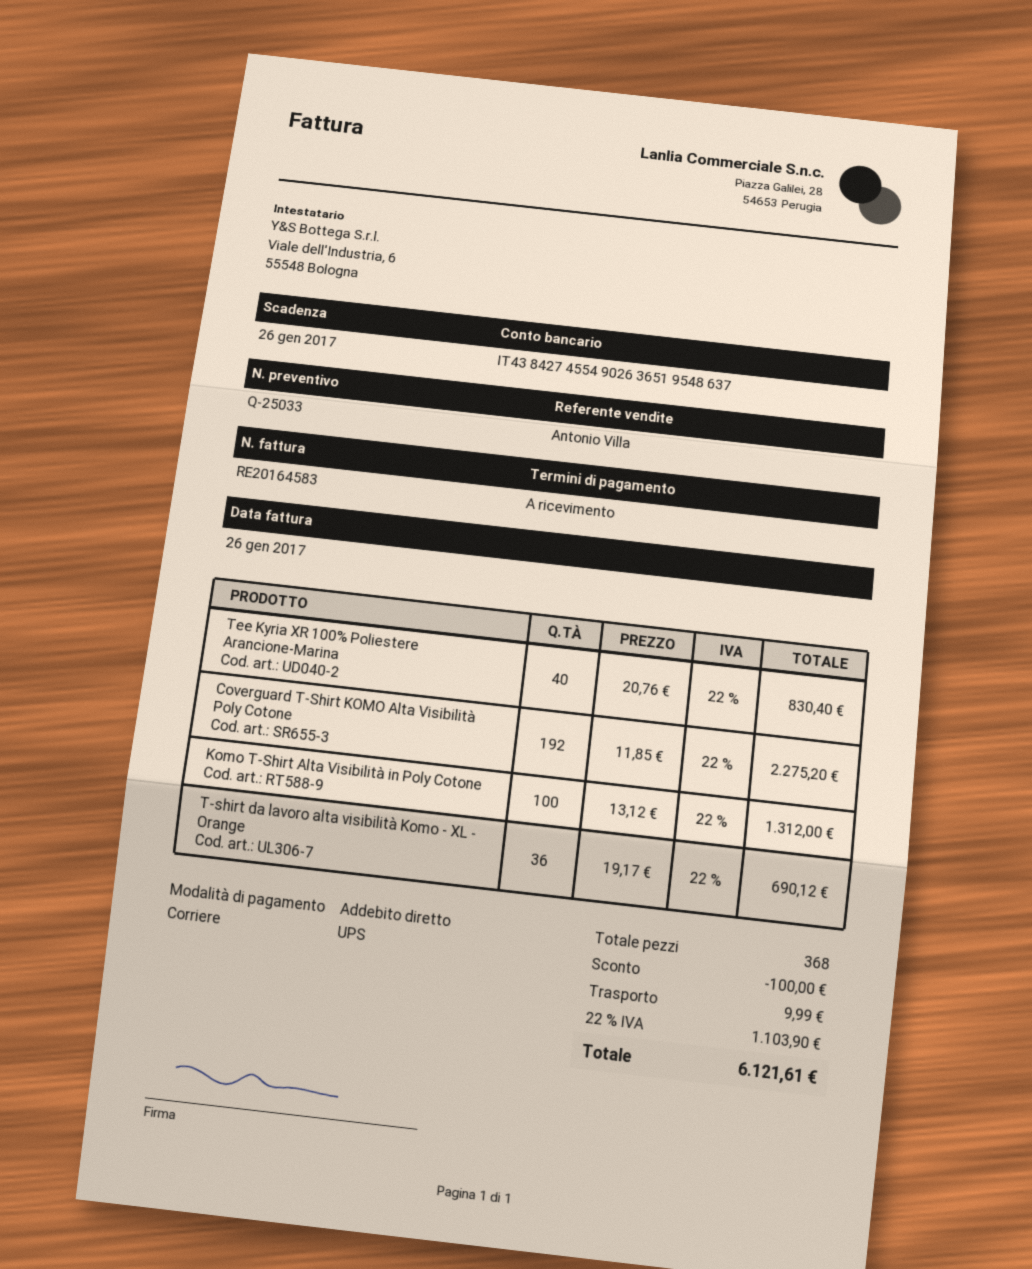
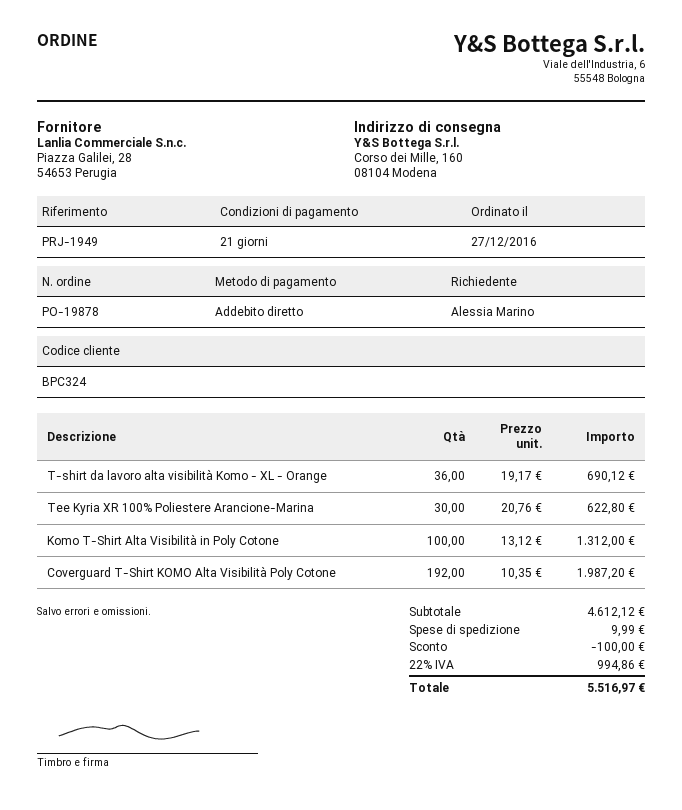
payment terms: on receipt -> 21 days
Tee Kyria XR 100% Poliestere Arancione-Marina: 40 x 20.76 = 830.40 -> 30 x 20.76 = 622.80
Coverguard T-Shirt KOMO Alta Visibilità Poly Cotone: 192 x 11.85 = 2275.20 -> 192 x 10.35 = 1987.20
tax: 22% = 1103.90 -> 22% = 994.86
total: 6121.61 -> 5516.97

